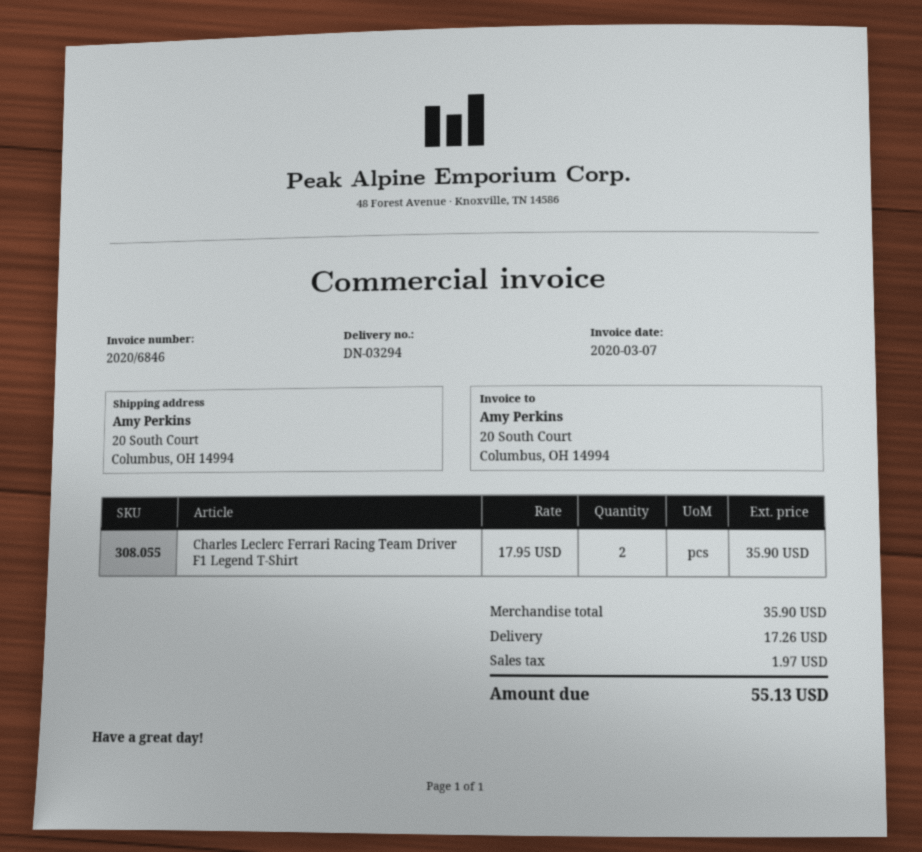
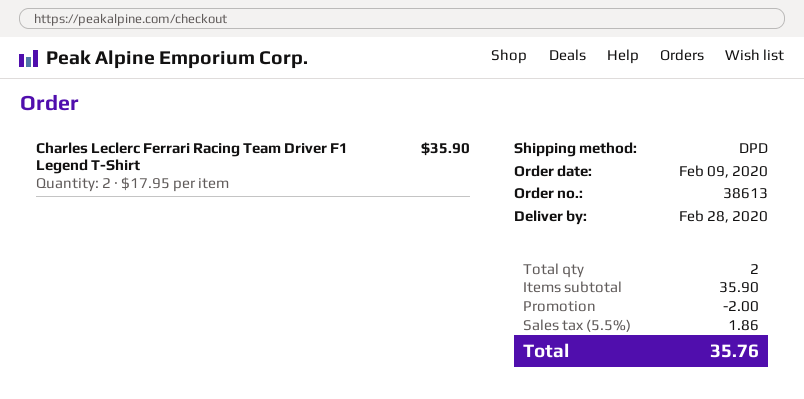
discount: none -> 2.00
shipping: 17.26 -> none
tax: 1.97 -> 1.86
total: 55.13 -> 35.76

